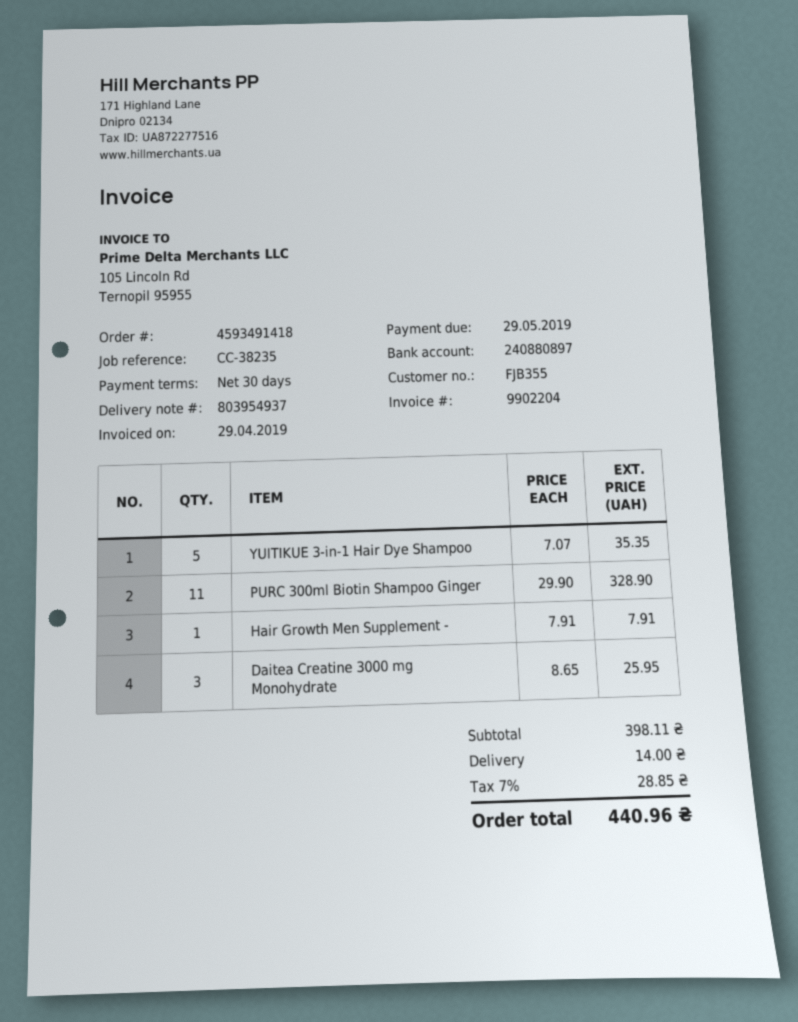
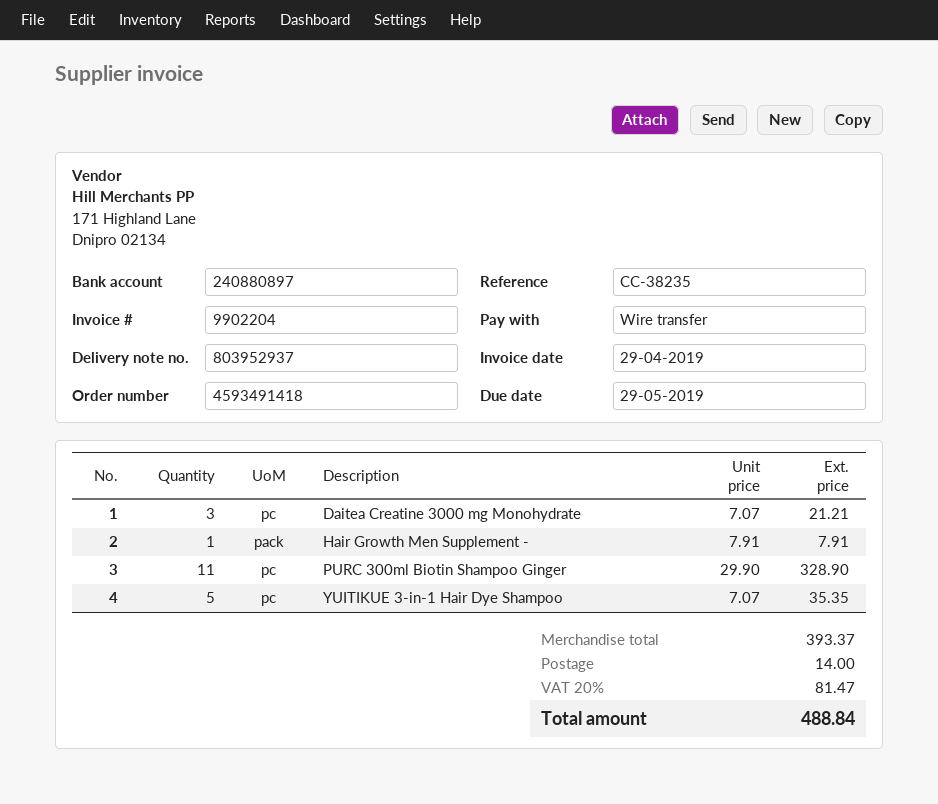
delivery note number: 803954937 -> 803952937
Daitea Creatine 3000 mg Monohydrate: 3 x 8.65 = 25.95 -> 3 x 7.07 = 21.21
subtotal: 398.11 -> 393.37
tax: 7% = 28.85 -> 20% = 81.47
total: 440.96 -> 488.84

